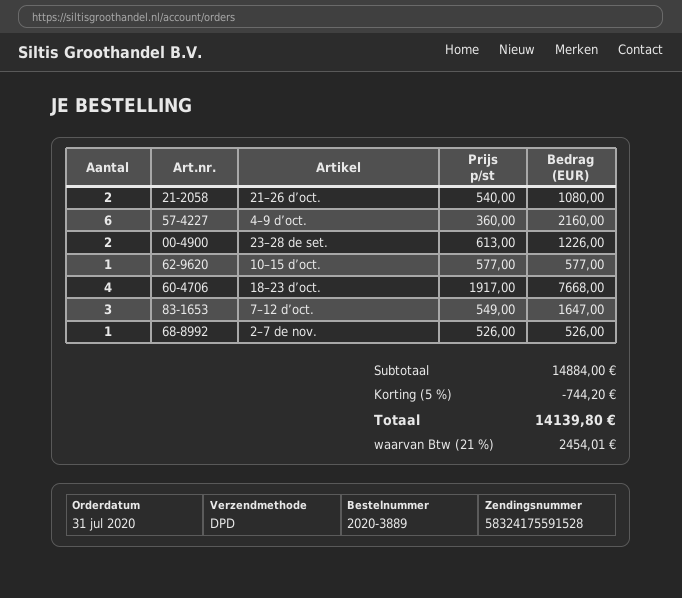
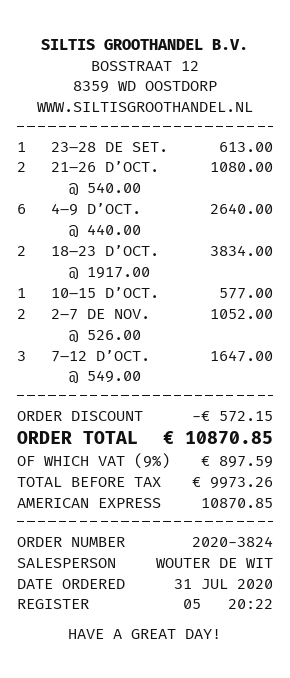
order number: 2020-3889 -> 2020-3824
4–9 d’oct.: 6 x 360.00 = 2160.00 -> 6 x 440.00 = 2640.00
23–28 de set.: 2 x 613.00 = 1226.00 -> 1 x 613.00 = 613.00
18–23 d’oct.: 4 x 1917.00 = 7668.00 -> 2 x 1917.00 = 3834.00
2–7 de nov.: 1 x 526.00 = 526.00 -> 2 x 526.00 = 1052.00
discount: 744.20 -> 572.15
tax: 21% = 2454.01 -> 9% = 897.59
total: 14139.80 -> 10870.85

